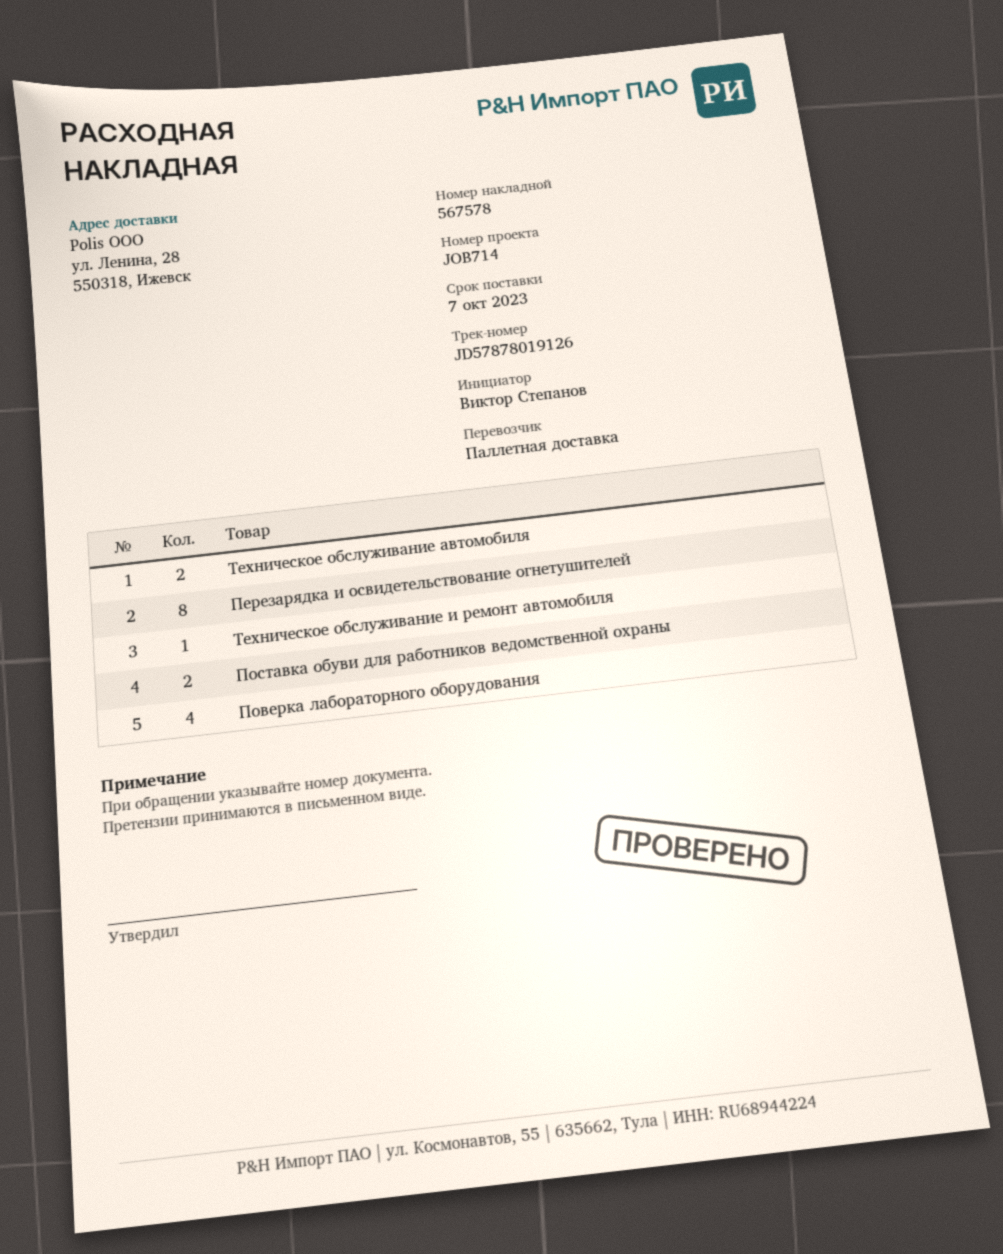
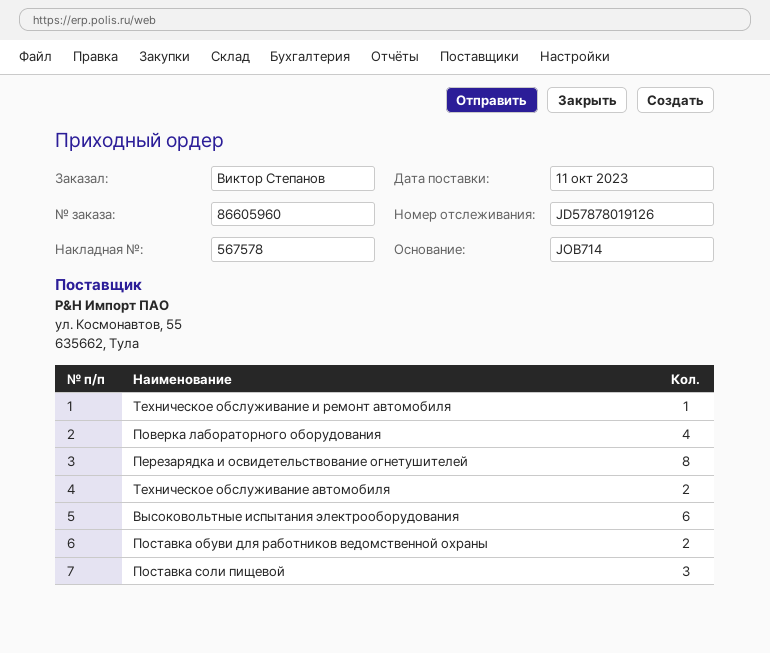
delivery date: 2023-10-07 -> 2023-10-11
Высоковольтные испытания электрооборудования: none -> 6
Поставка соли пищевой: none -> 3

